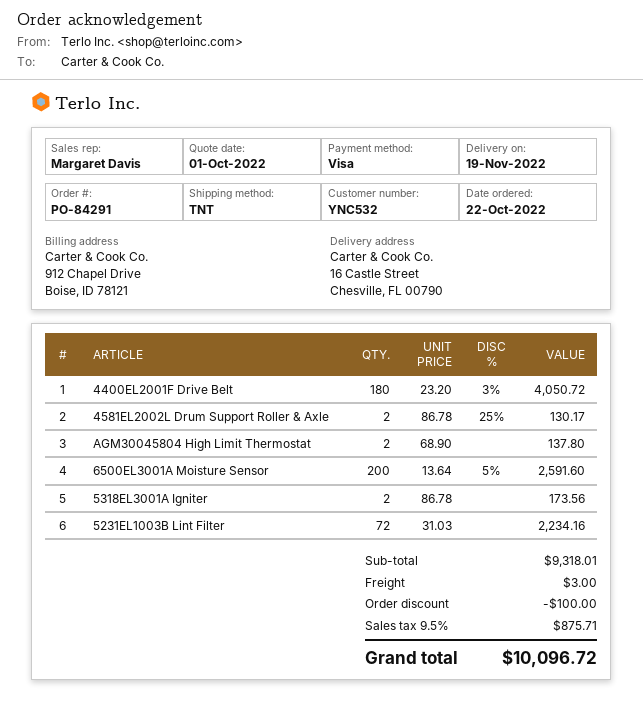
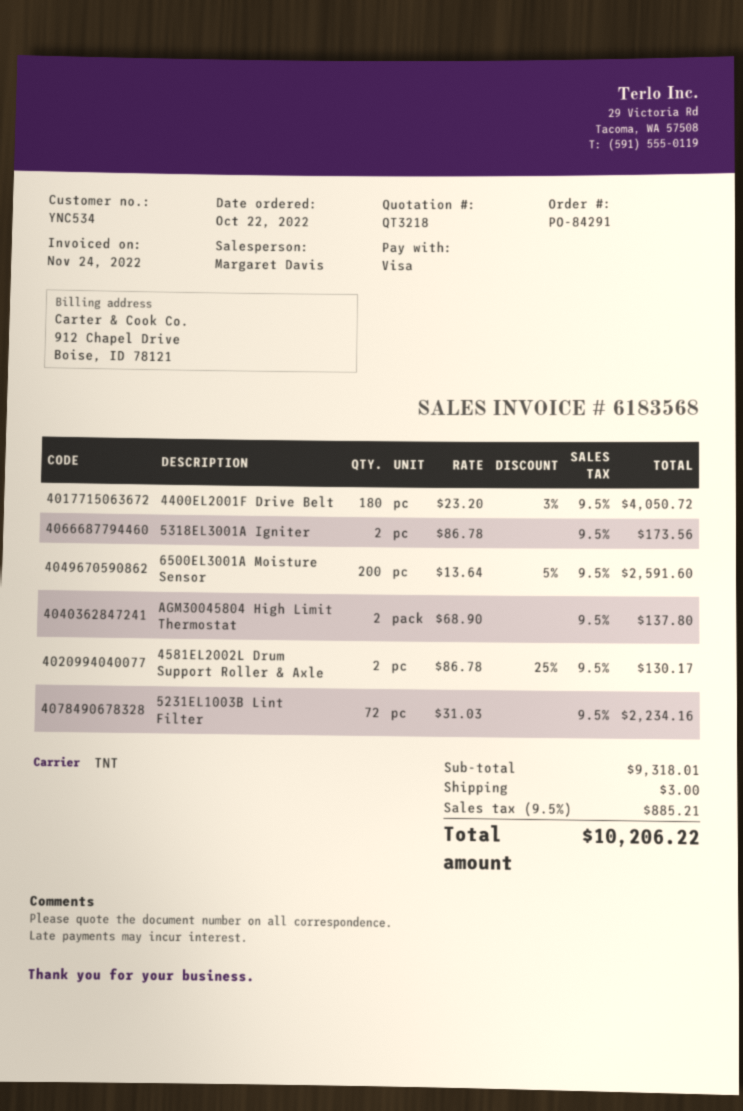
customer number: YNC532 -> YNC534
discount: 100.00 -> none
tax: 9.5% = 875.71 -> 9.5% = 885.21
total: 10096.72 -> 10206.22

